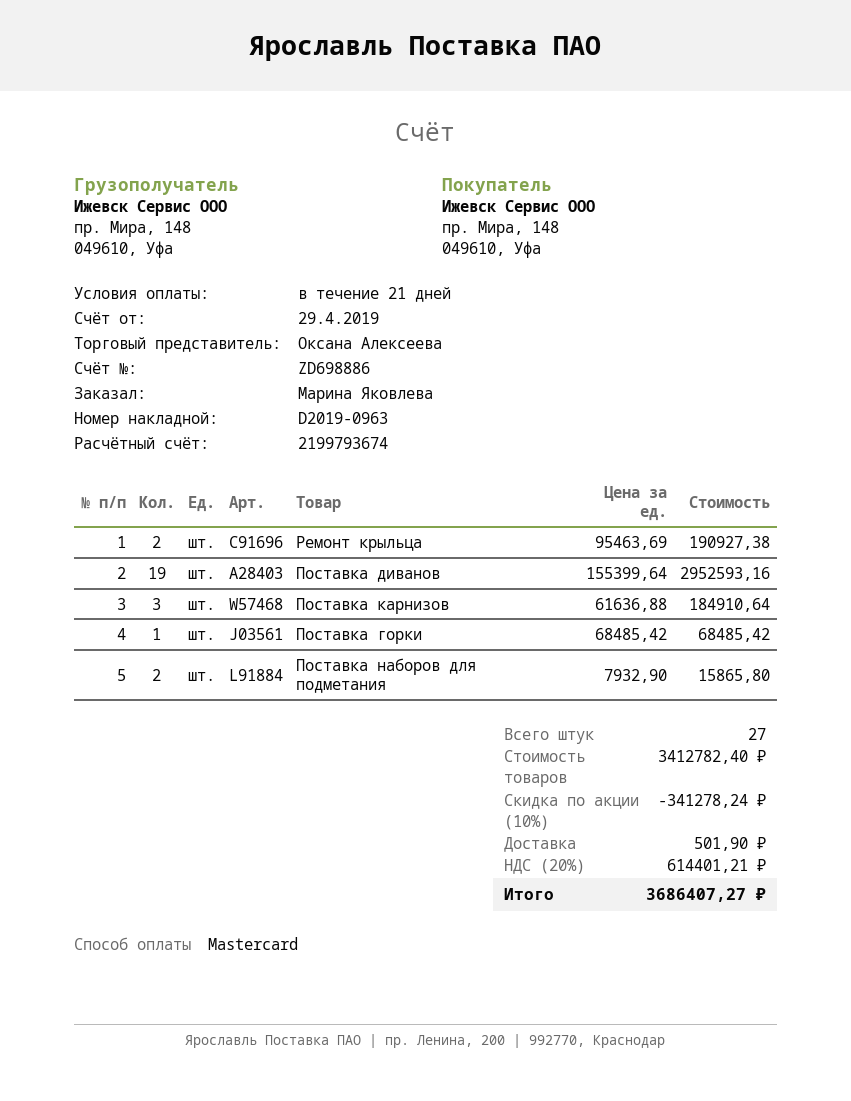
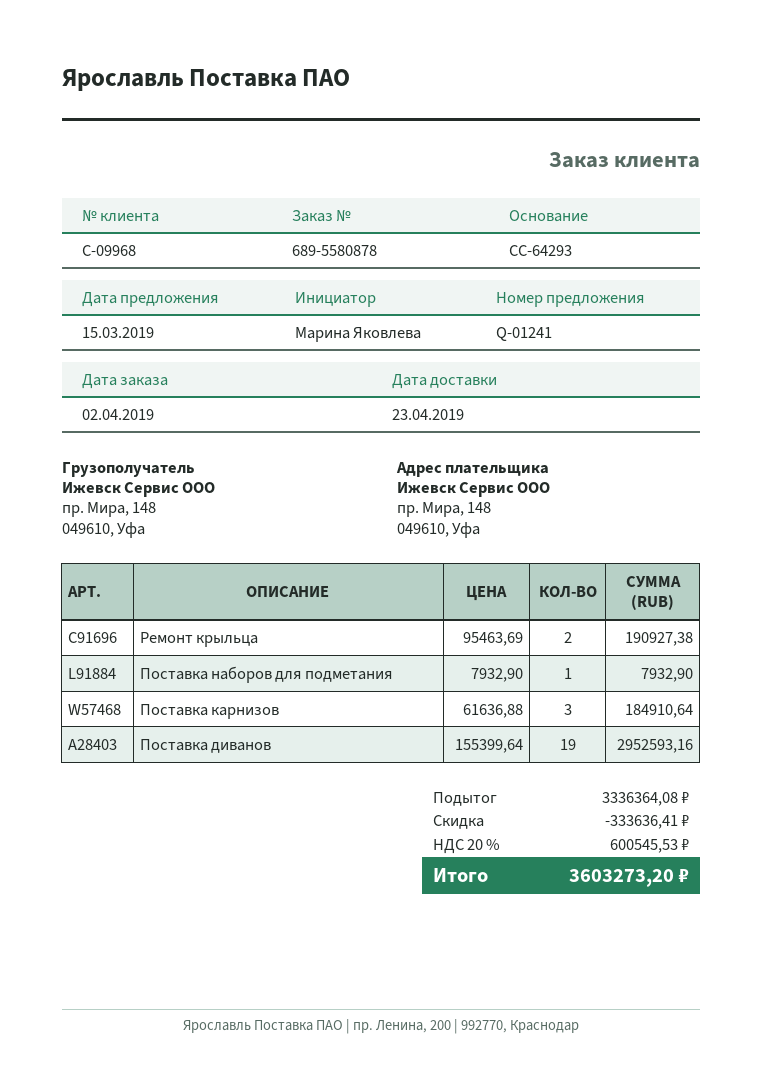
Поставка горки: 1 x 68485.42 = 68485.42 -> none
Поставка наборов для подметания: 2 x 7932.90 = 15865.80 -> 1 x 7932.90 = 7932.90
subtotal: 3412782.40 -> 3336364.08
discount: 341278.24 -> 333636.41
shipping: 501.90 -> none
tax: 20% = 614401.21 -> 20% = 600545.53
total: 3686407.27 -> 3603273.20

